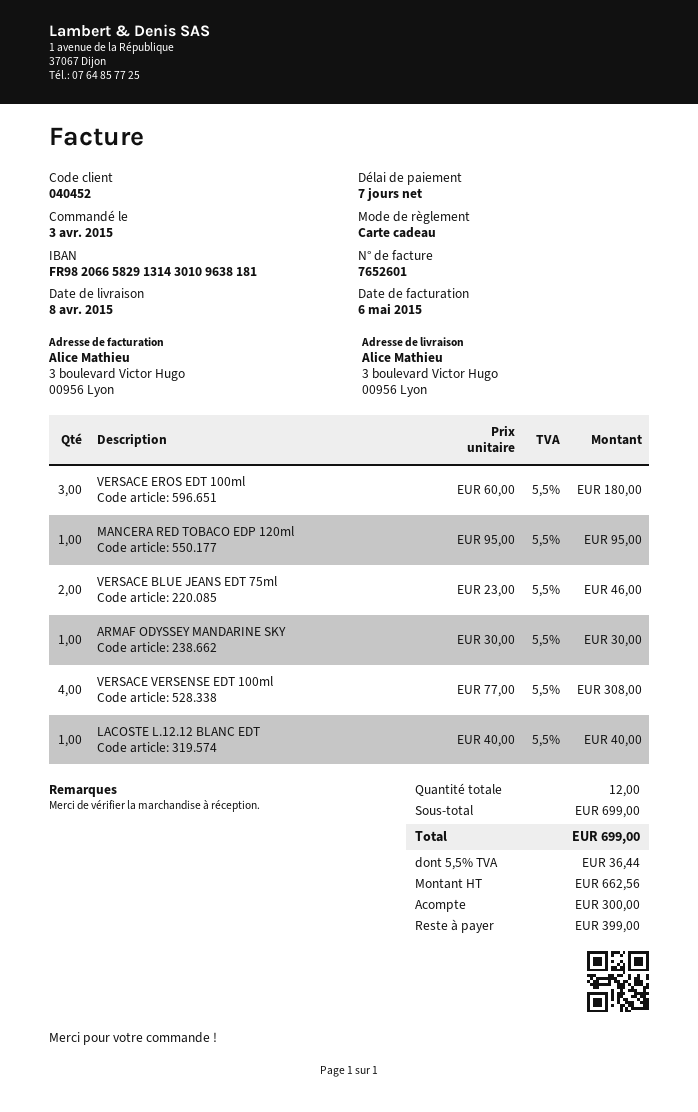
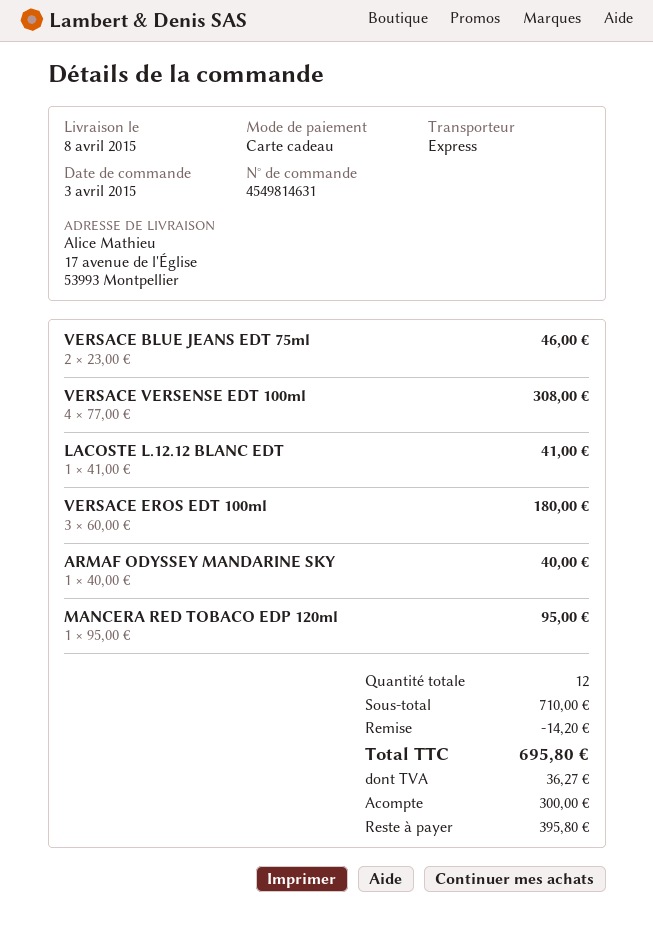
ship to: 3 boulevard Victor Hugo, 00956 Lyon -> 17 avenue de l'Église, 53993 Montpellier
ARMAF ODYSSEY MANDARINE SKY: 1 x 30.00 = 30.00 -> 1 x 40.00 = 40.00
LACOSTE L.12.12 BLANC EDT: 1 x 40.00 = 40.00 -> 1 x 41.00 = 41.00
subtotal: 699.00 -> 710.00
discount: none -> 14.20
tax: 36.44 -> 36.27
total: 699.00 -> 695.80
balance: 399.00 -> 395.80

